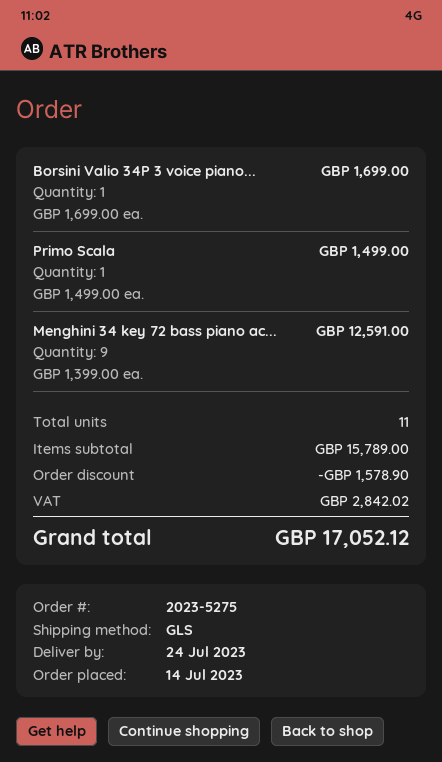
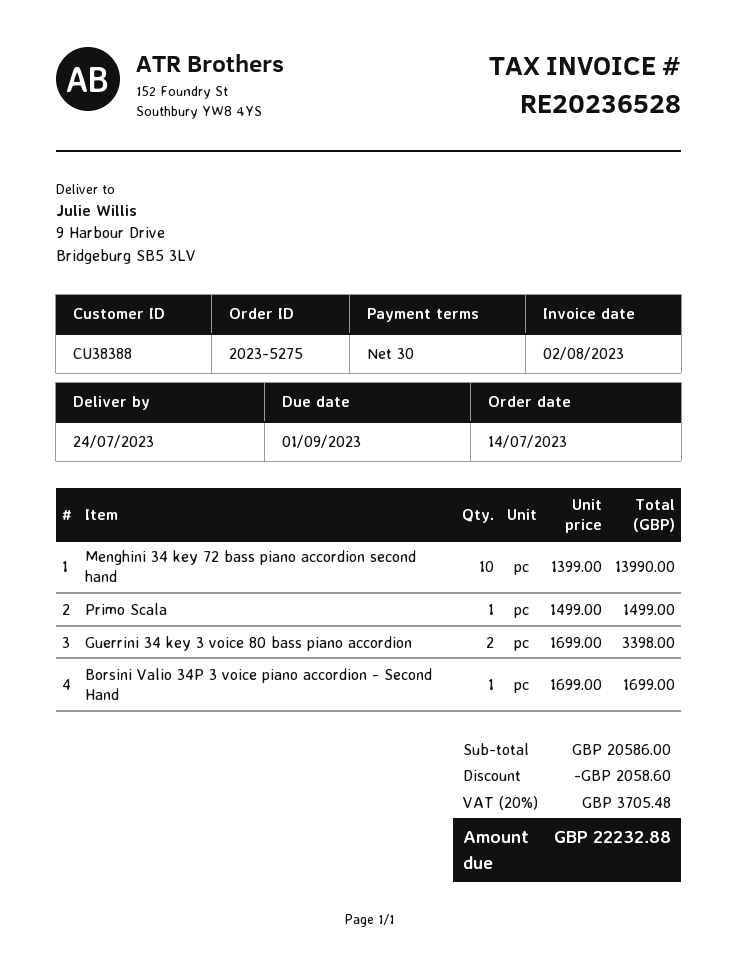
Menghini 34 key 72 bass piano ac...: 9 x 1399.00 = 12591.00 -> 10 x 1399.00 = 13990.00
Guerrini 34 key 3 voice 80 bass piano accordion: none -> 2 x 1699.00 = 3398.00
subtotal: 15789.00 -> 20586.00
discount: 1578.90 -> 2058.60
tax: 2842.02 -> 3705.48
total: 17052.12 -> 22232.88

